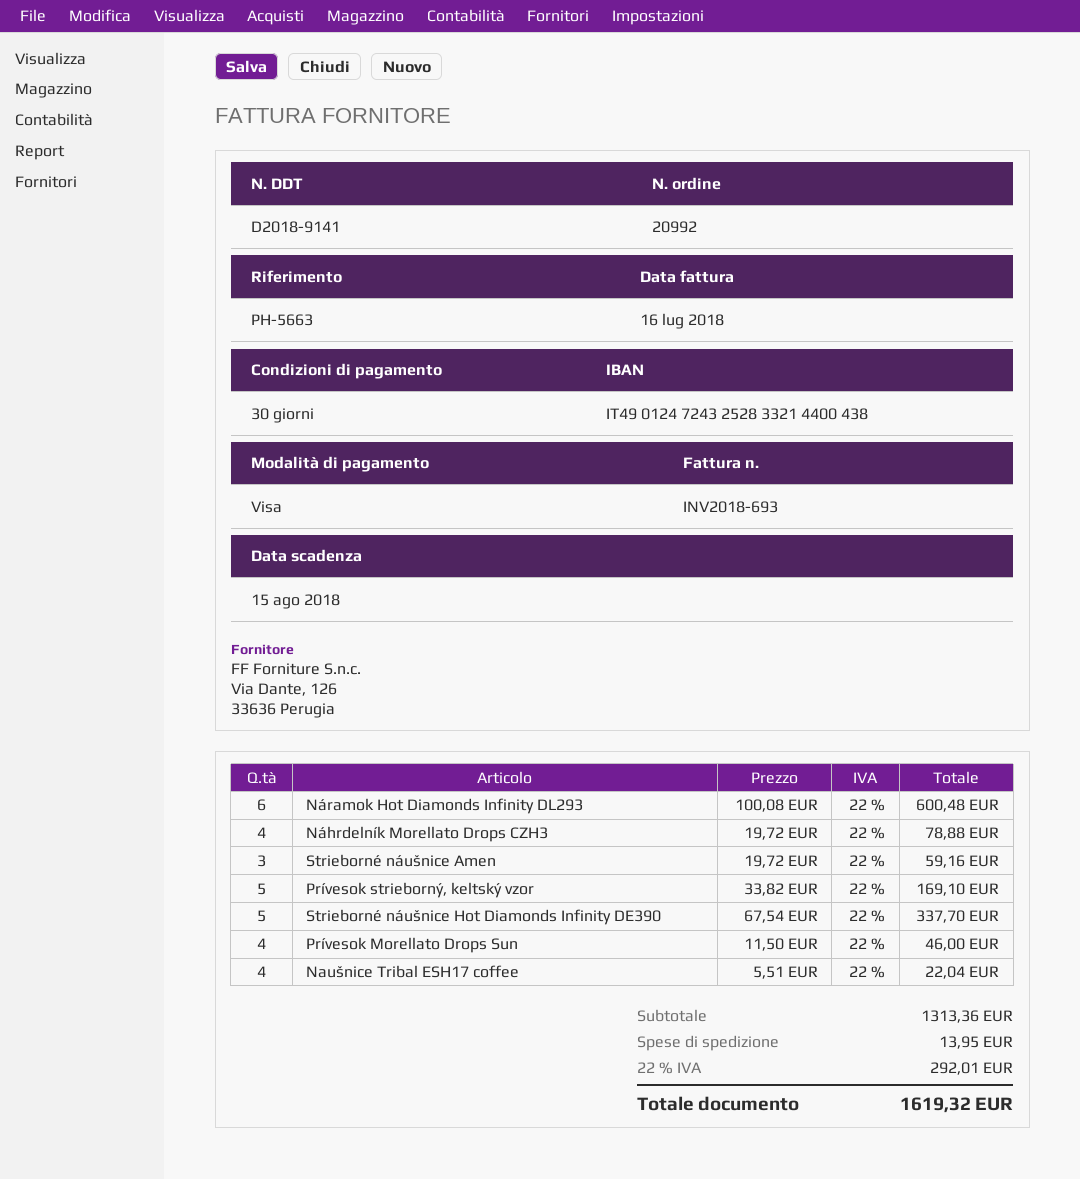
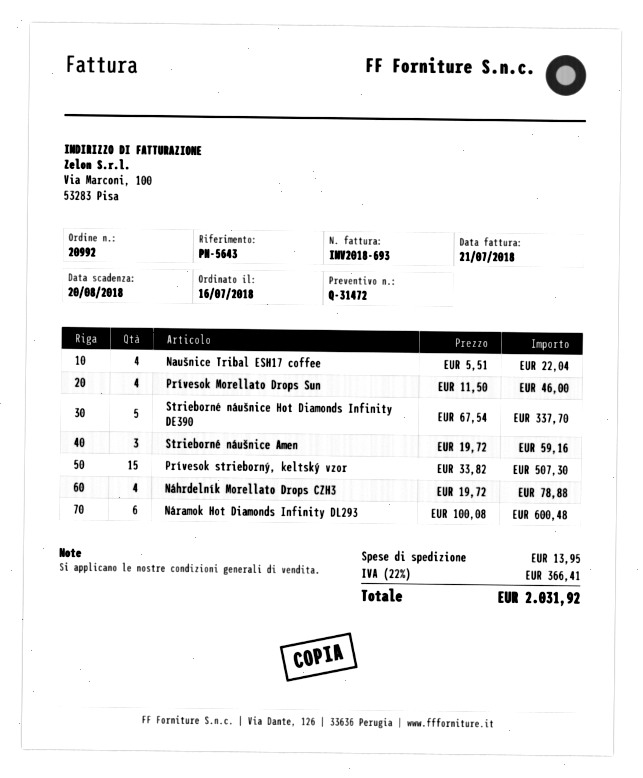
invoice date: 2018-07-16 -> 2018-07-21
due date: 2018-08-15 -> 2018-08-20
reference: PH-5663 -> PH-5643
Prívesok strieborný, keltský vzor: 5 x 33.82 = 169.10 -> 15 x 33.82 = 507.30
tax: 22% = 292.01 -> 22% = 366.41
total: 1619.32 -> 2031.92

